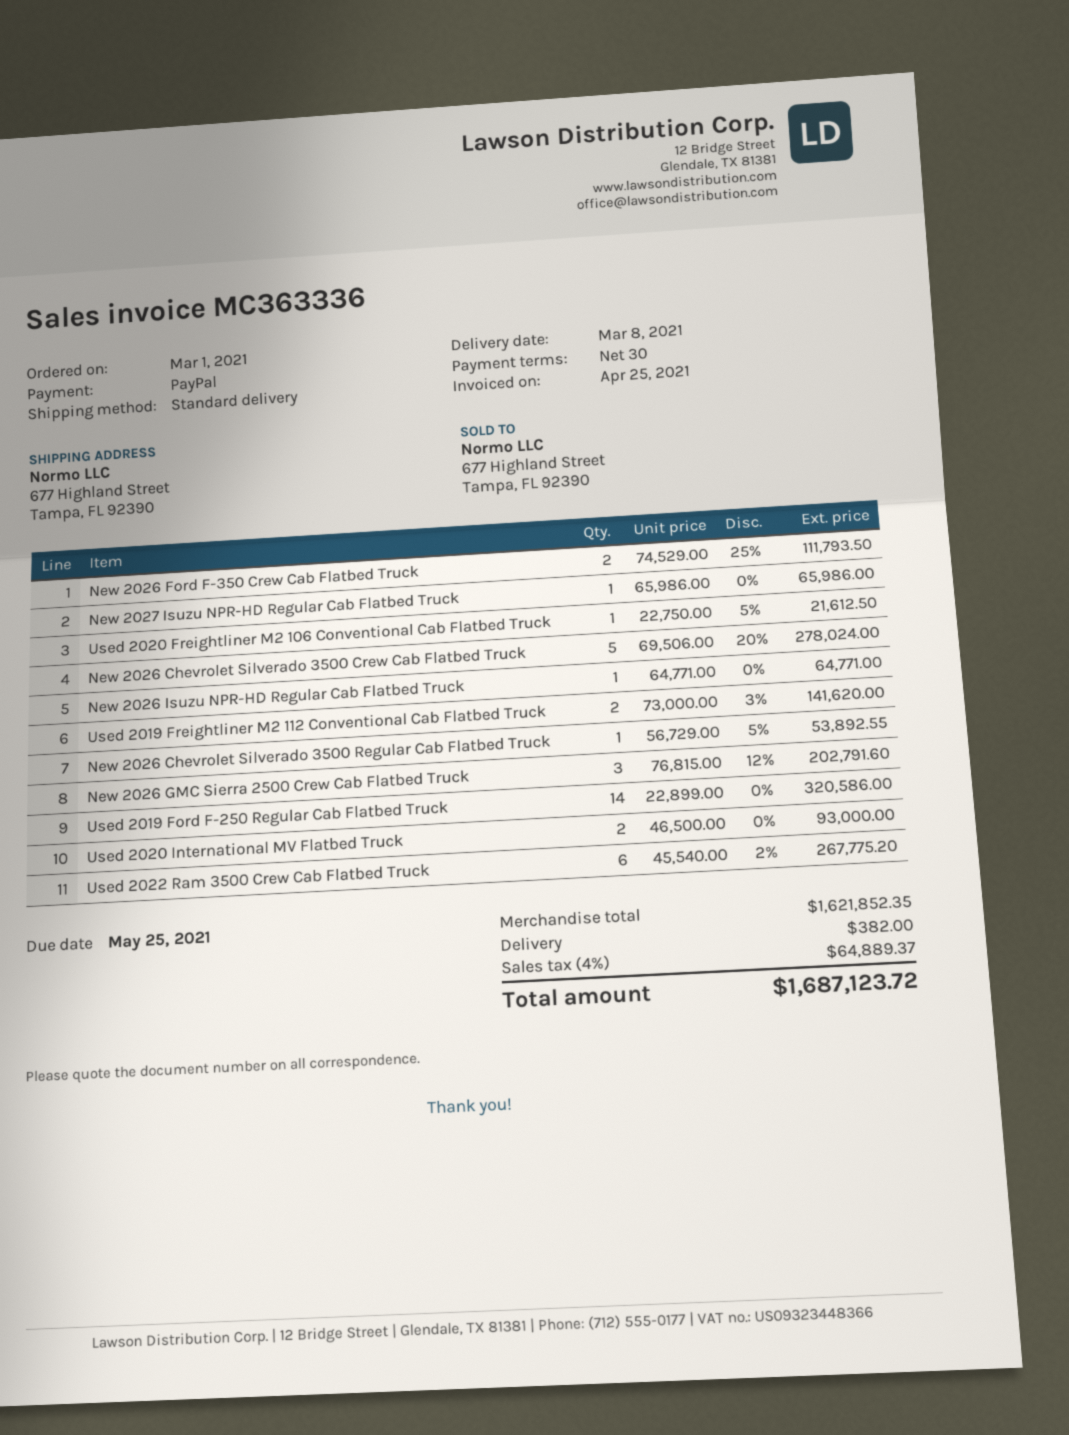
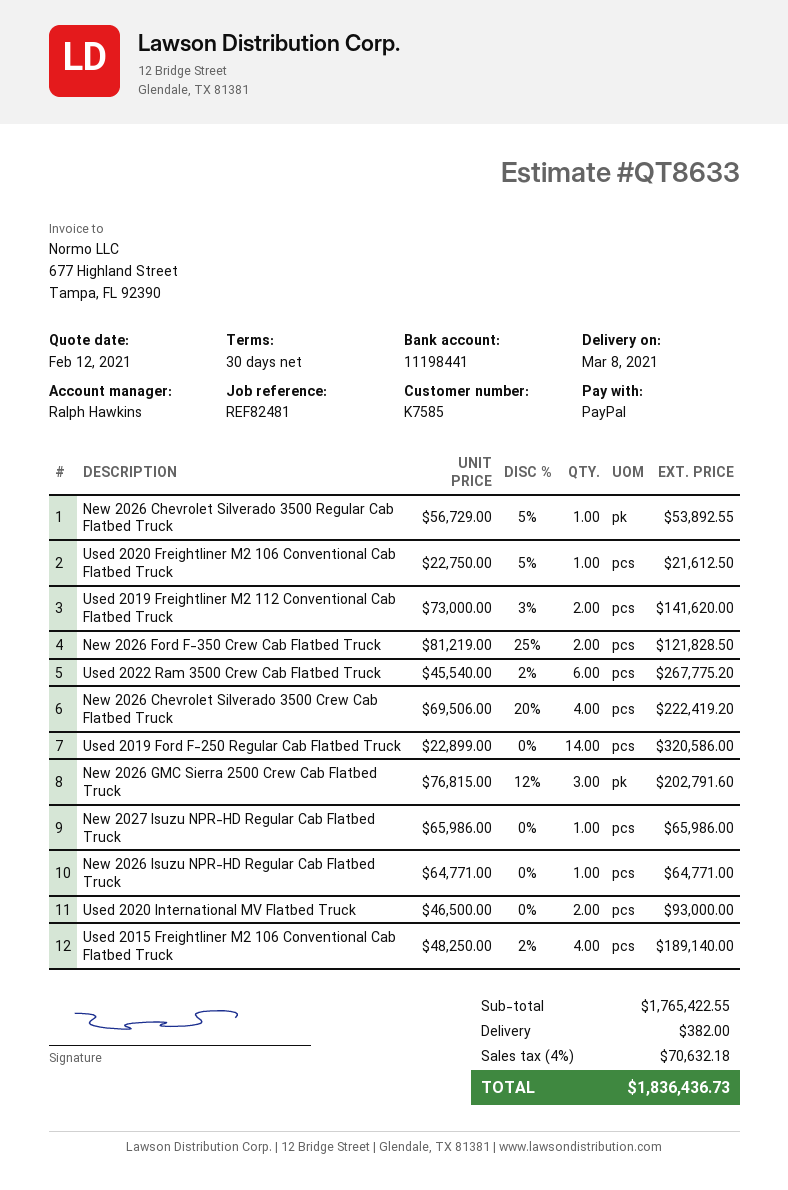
New 2026 Ford F-350 Crew Cab Flatbed Truck: 2 x 74529.00 - 25% = 111793.50 -> 2 x 81219.00 - 25% = 121828.50
New 2026 Chevrolet Silverado 3500 Crew Cab Flatbed Truck: 5 x 69506.00 - 20% = 278024.00 -> 4 x 69506.00 - 20% = 222419.20
Used 2015 Freightliner M2 106 Conventional Cab Flatbed Truck: none -> 4 x 48250.00 - 2% = 189140.00
subtotal: 1621852.35 -> 1765422.55
tax: 4% = 64889.37 -> 4% = 70632.18
total: 1687123.72 -> 1836436.73

